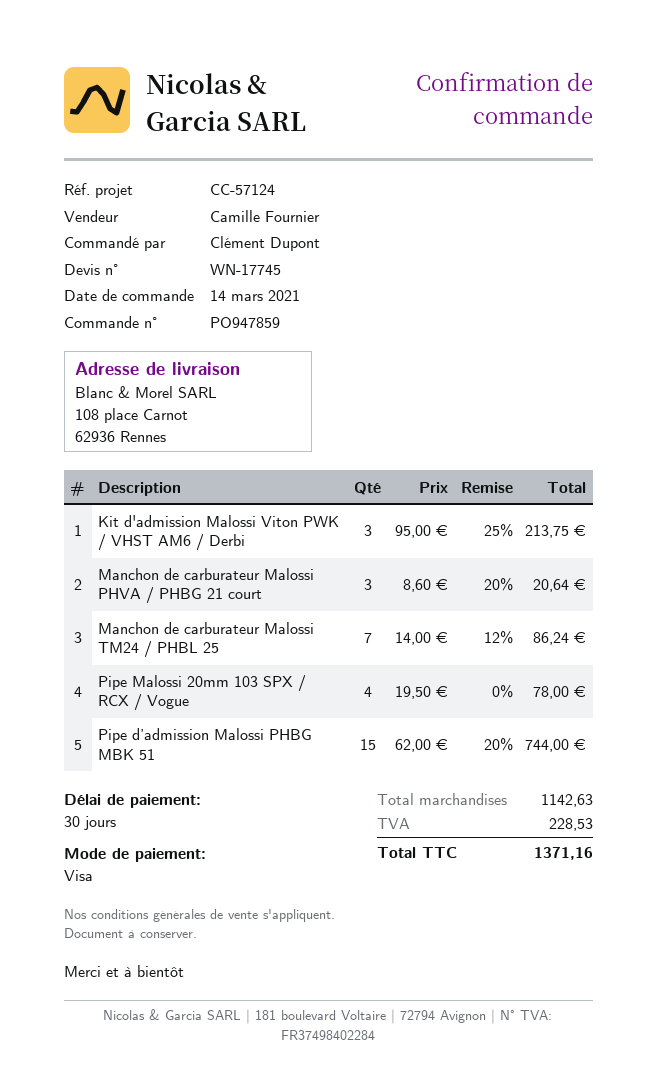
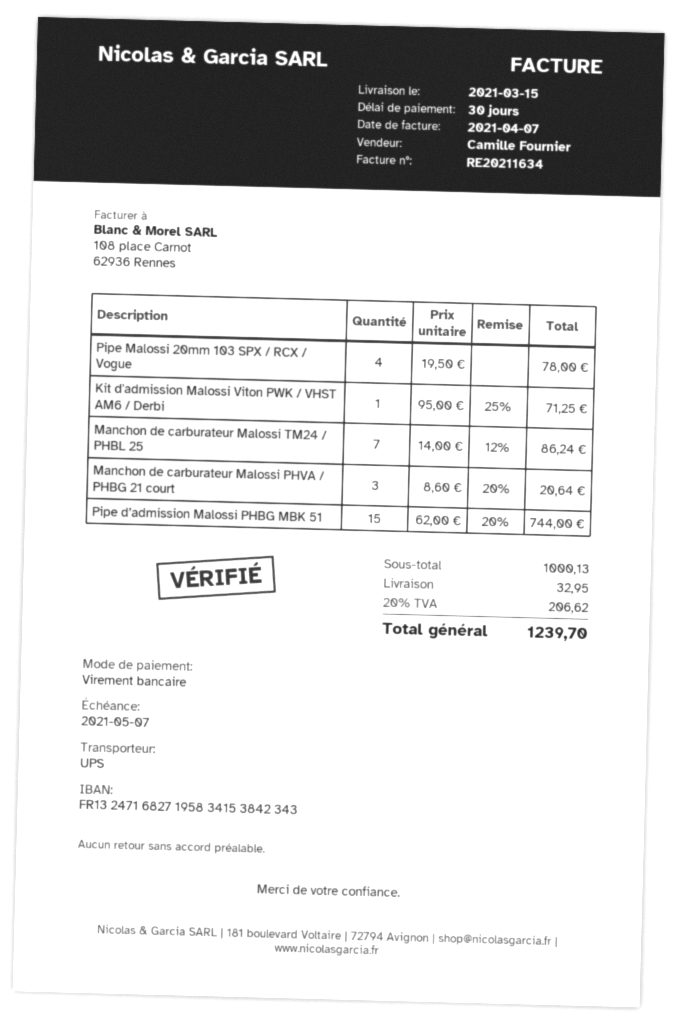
payment method: Visa -> bank transfer
Kit d'admission Malossi Viton PWK / VHST AM6 / Derbi: 3 x 95.00 - 25% = 213.75 -> 1 x 95.00 - 25% = 71.25
subtotal: 1142.63 -> 1000.13
shipping: none -> 32.95
tax: 228.53 -> 206.62
total: 1371.16 -> 1239.70

